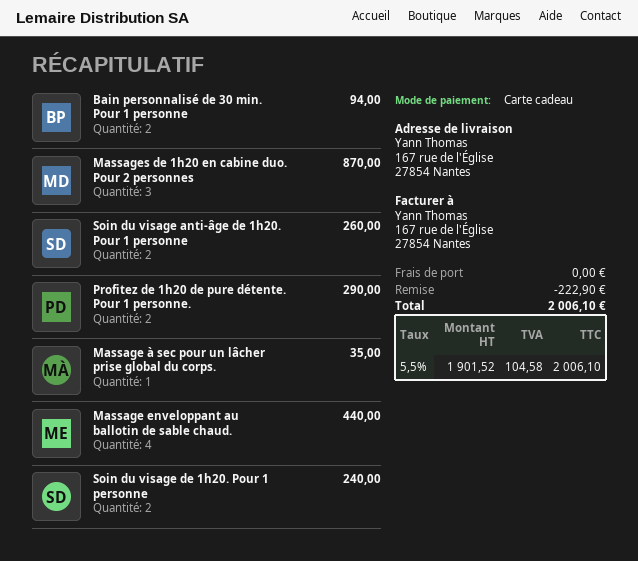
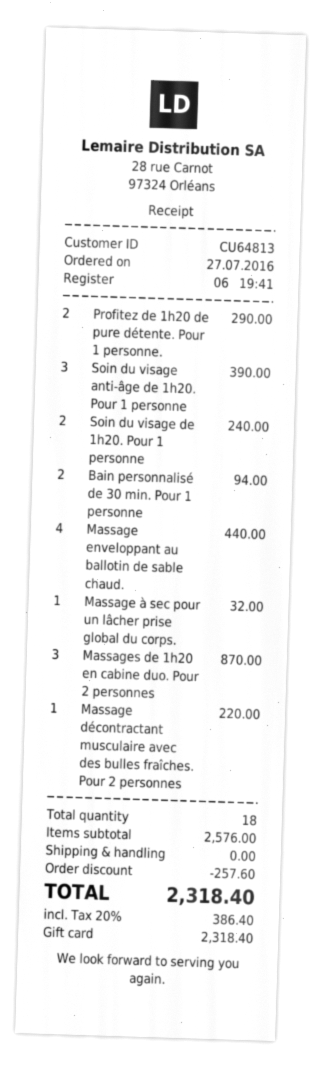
Soin du visage anti-âge de 1h20. Pour 1 personne: 2 for 260.00 -> 3 for 390.00
Massage à sec pour un lâcher prise global du corps.: 1 for 35.00 -> 1 for 32.00
Massage décontractant musculaire avec des bulles fraîches. Pour 2 personnes: none -> 1 for 220.00
discount: 222.90 -> 257.60
tax: 5.5% = 104.58 -> 20% = 386.40
total: 2006.10 -> 2318.40

